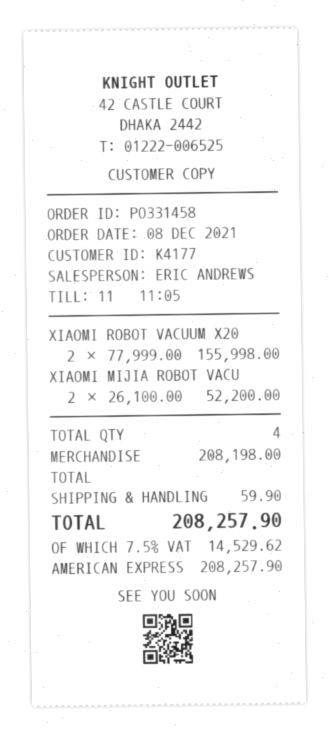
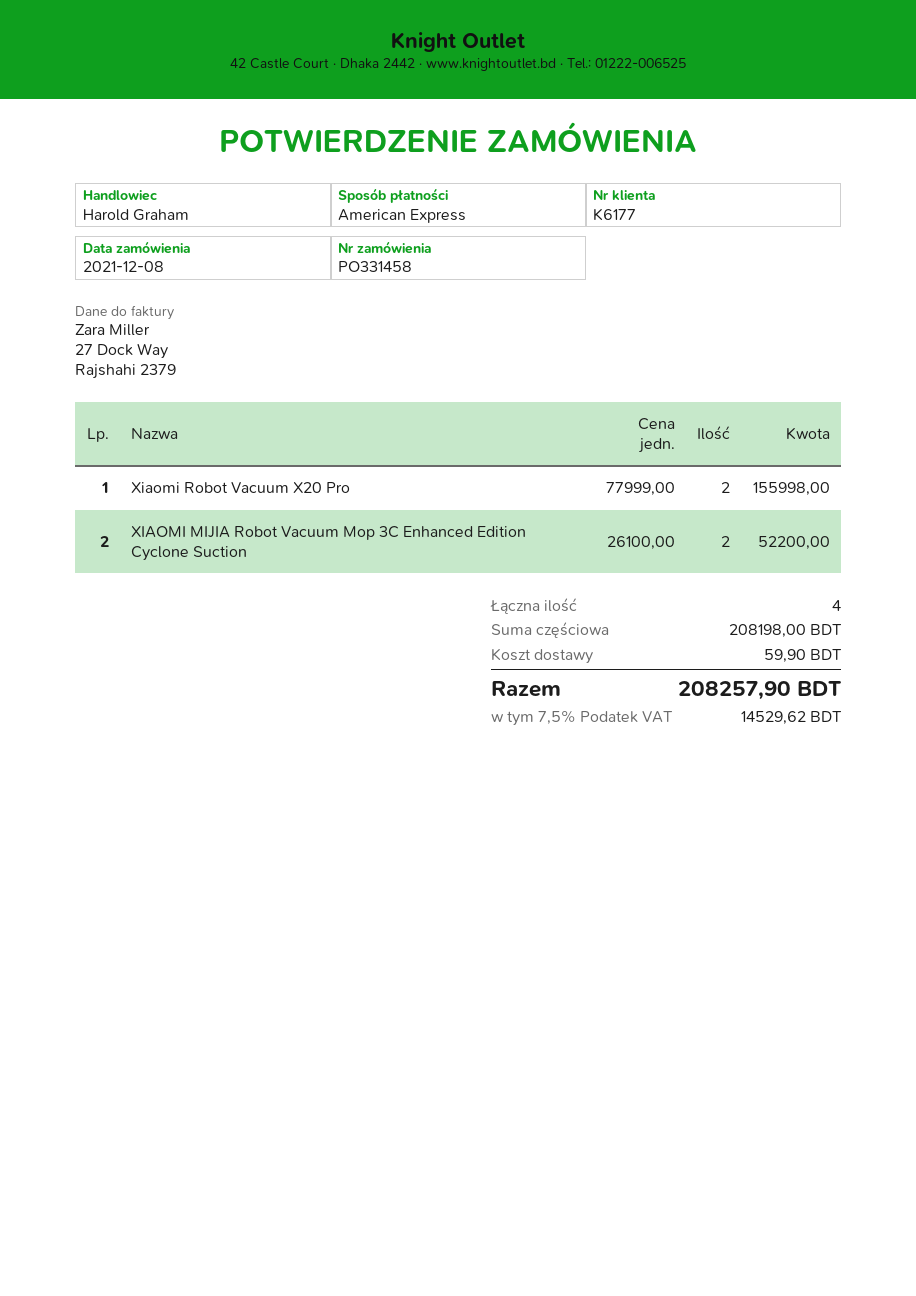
customer number: K4177 -> K6177
sales rep: ERIC ANDREWS -> Harold Graham

